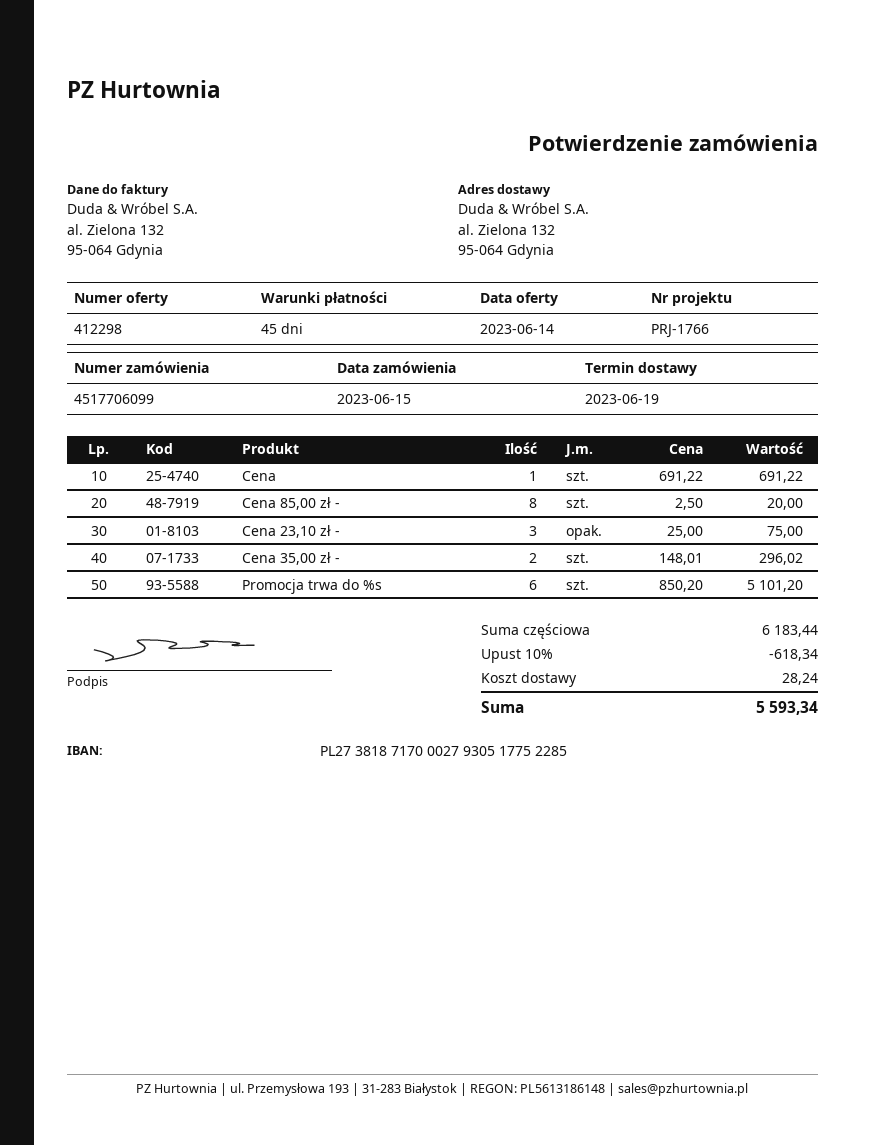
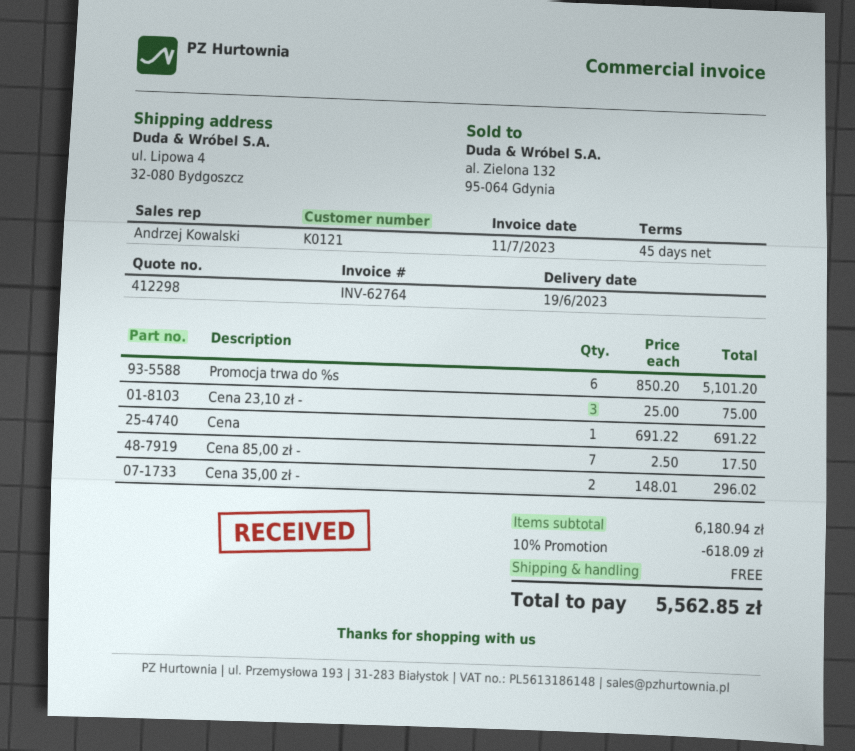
ship to: al. Zielona 132, 95-064 Gdynia -> ul. Lipowa 4, 32-080 Bydgoszcz
Cena 85,00 zł -: 8 x 2.50 = 20.00 -> 7 x 2.50 = 17.50
subtotal: 6183.44 -> 6180.94
discount: 10% = 618.34 -> 10% = 618.09
shipping: 28.24 -> 0.00
total: 5593.34 -> 5562.85

